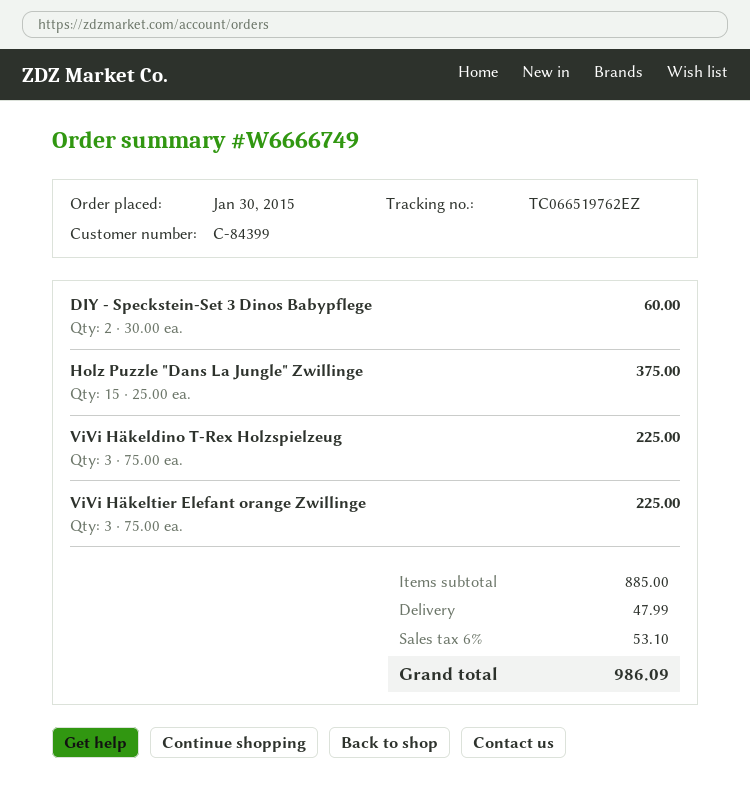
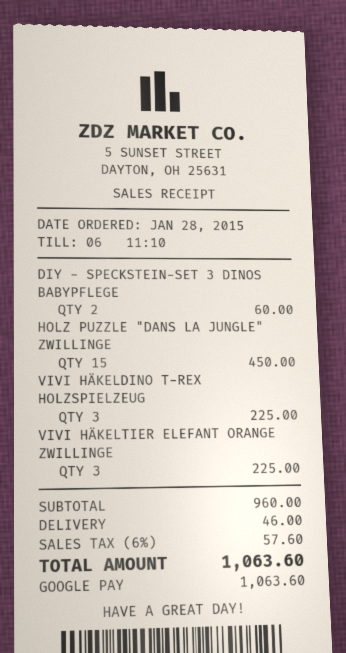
order date: 2015-01-30 -> 2015-01-28
Holz Puzzle "Dans La Jungle" Zwillinge: 15 for 375.00 -> 15 for 450.00
subtotal: 885.00 -> 960.00
shipping: 47.99 -> 46.00
tax: 6% = 53.10 -> 6% = 57.60
total: 986.09 -> 1063.60

